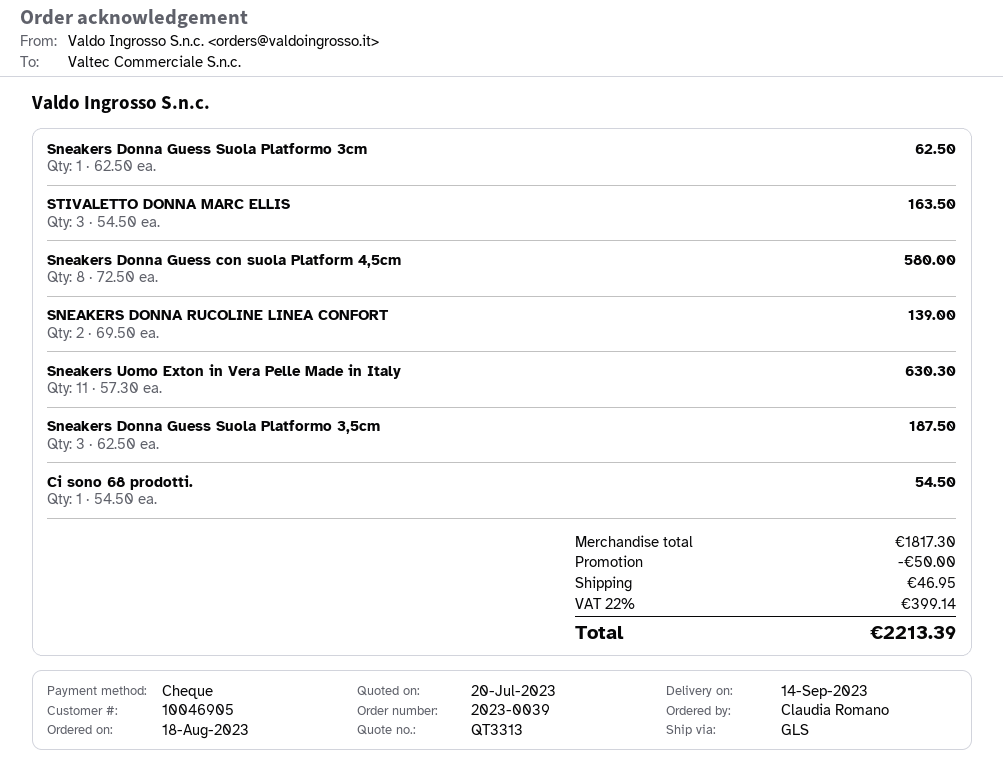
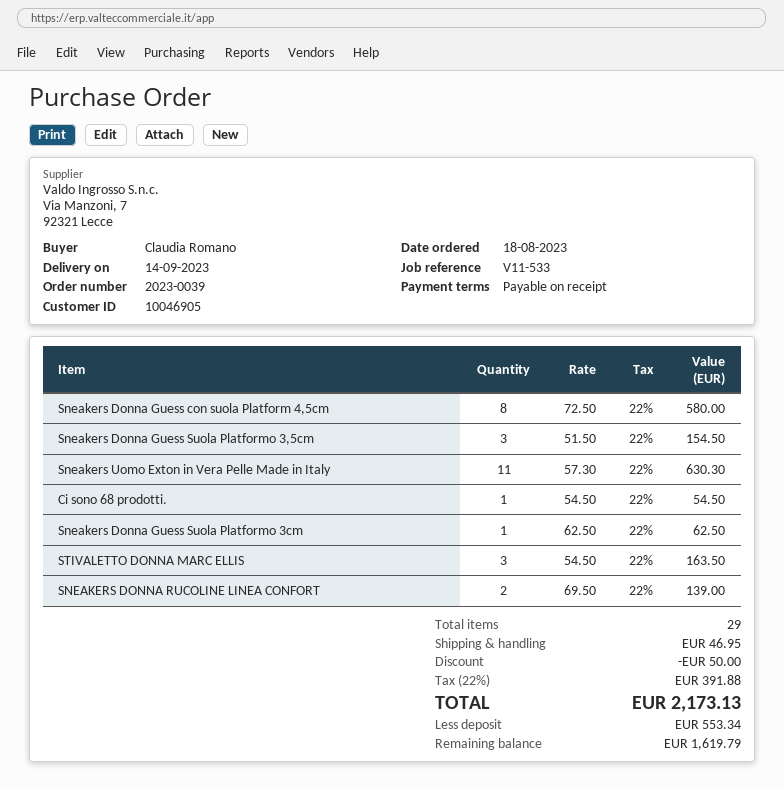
Sneakers Donna Guess Suola Platformo 3,5cm: 3 x 62.50 = 187.50 -> 3 x 51.50 = 154.50
tax: 22% = 399.14 -> 22% = 391.88
total: 2213.39 -> 2173.13

